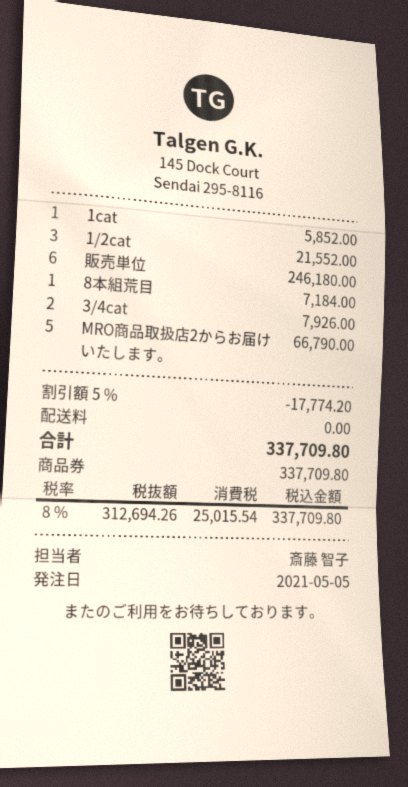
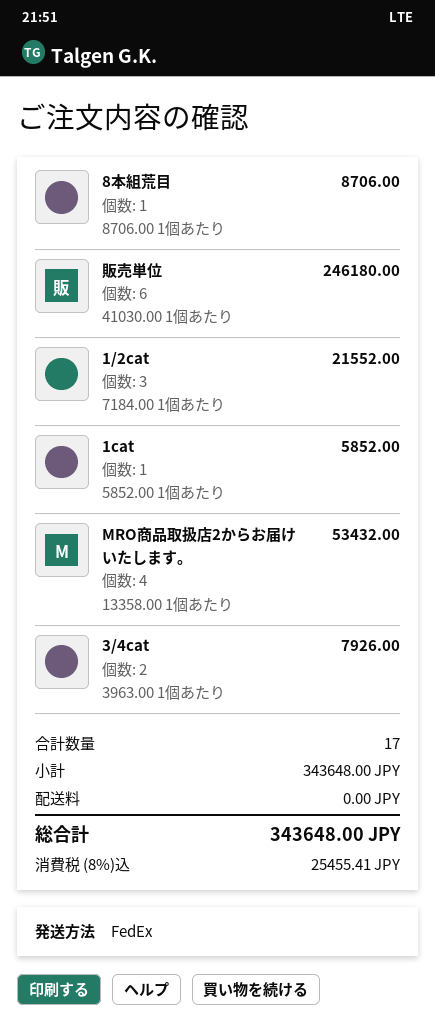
8本組荒目: 1 for 7184.00 -> 1 for 8706.00
MRO商品取扱店2からお届けいたします。: 5 for 66790.00 -> 4 for 53432.00
discount: 5% = 17774.20 -> none
tax: 8% = 25015.54 -> 8% = 25455.41
total: 337709.80 -> 343648.00

